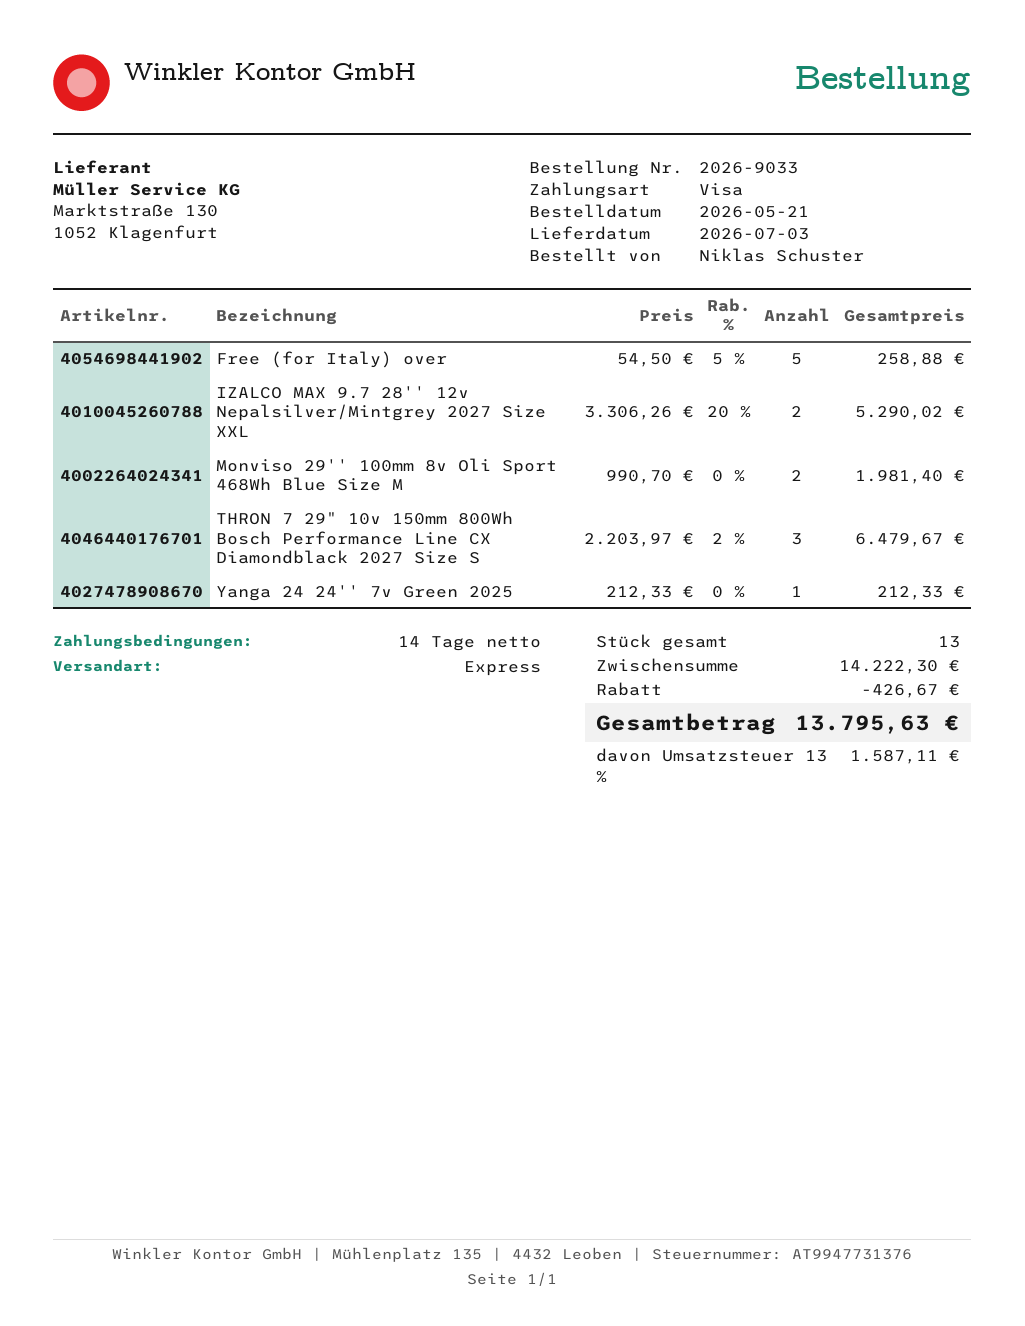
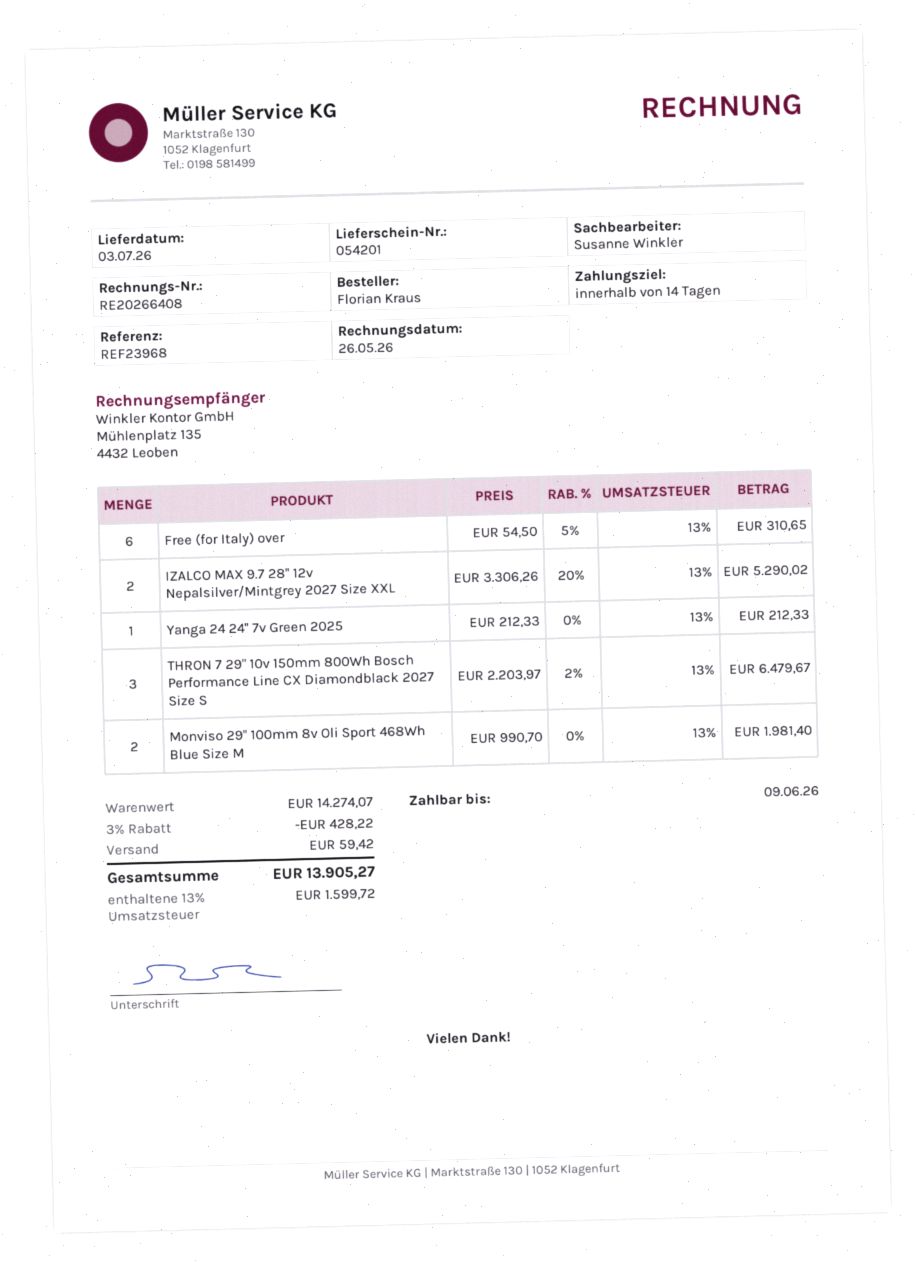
ordered by: Niklas Schuster -> Florian Kraus
Free (for Italy) over: 5 x 54.50 - 5% = 258.88 -> 6 x 54.50 - 5% = 310.65
subtotal: 14222.30 -> 14274.07
discount: 426.67 -> 428.22
shipping: none -> 59.42
tax: 13% = 1587.11 -> 13% = 1599.72
total: 13795.63 -> 13905.27

